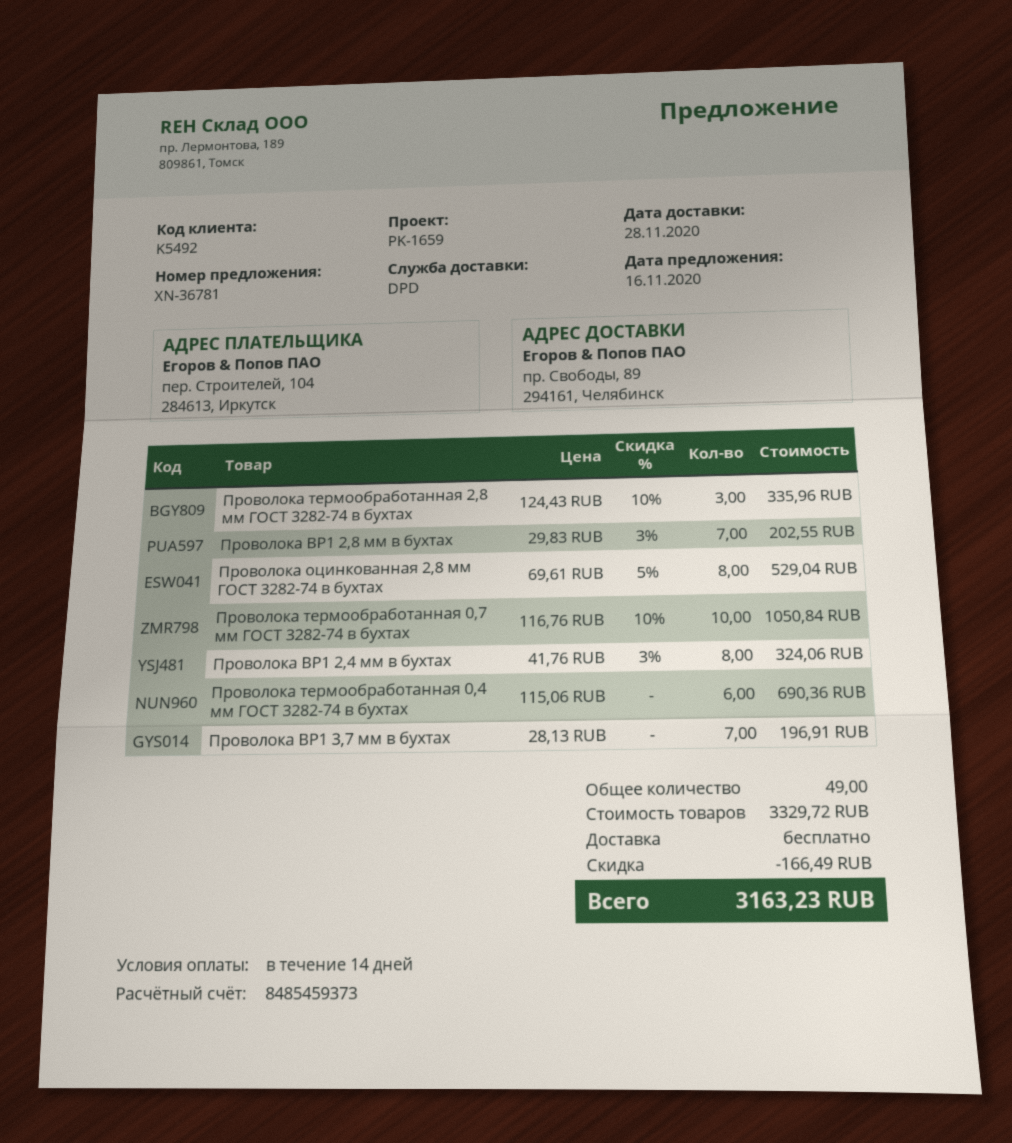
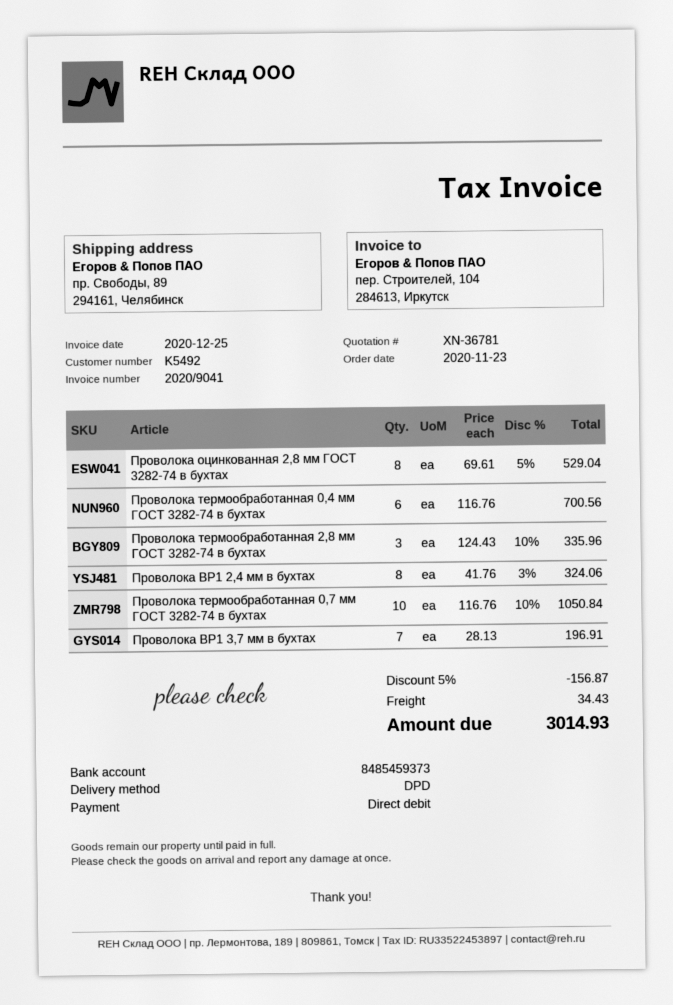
Проволока ВР1 2,8 мм в бухтах: 7 x 29.83 - 3% = 202.55 -> none
Проволока термообработанная 0,4 мм ГОСТ 3282-74 в бухтах: 6 x 115.06 = 690.36 -> 6 x 116.76 = 700.56
discount: 166.49 -> 156.87
shipping: 0.00 -> 34.43
total: 3163.23 -> 3014.93

